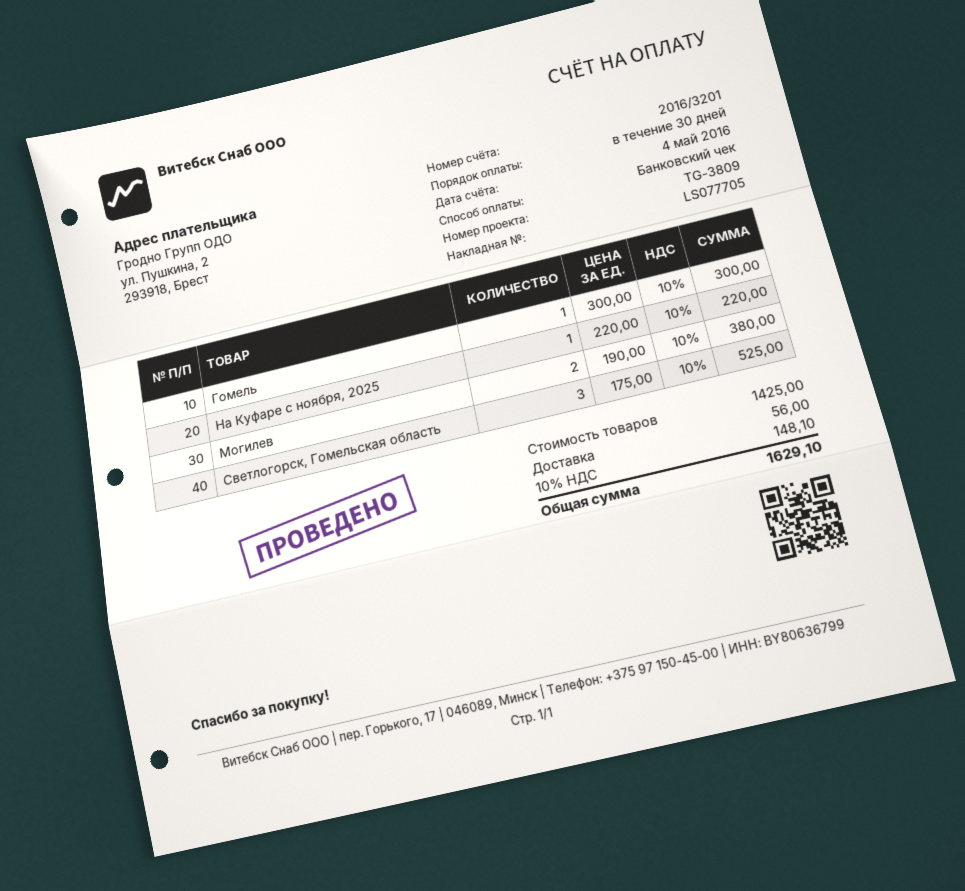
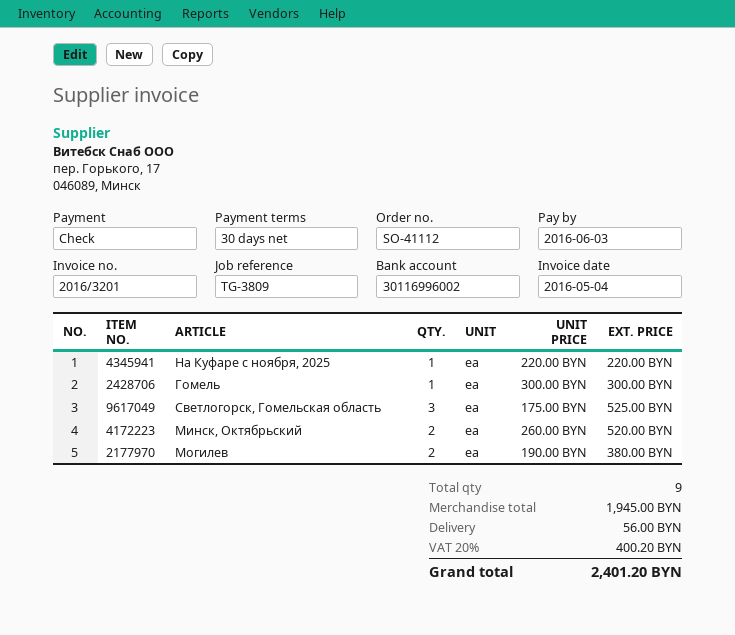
Минск, Октябрьский: none -> 2 x 260.00 = 520.00
subtotal: 1425.00 -> 1945.00
tax: 10% = 148.10 -> 20% = 400.20
total: 1629.10 -> 2401.20

